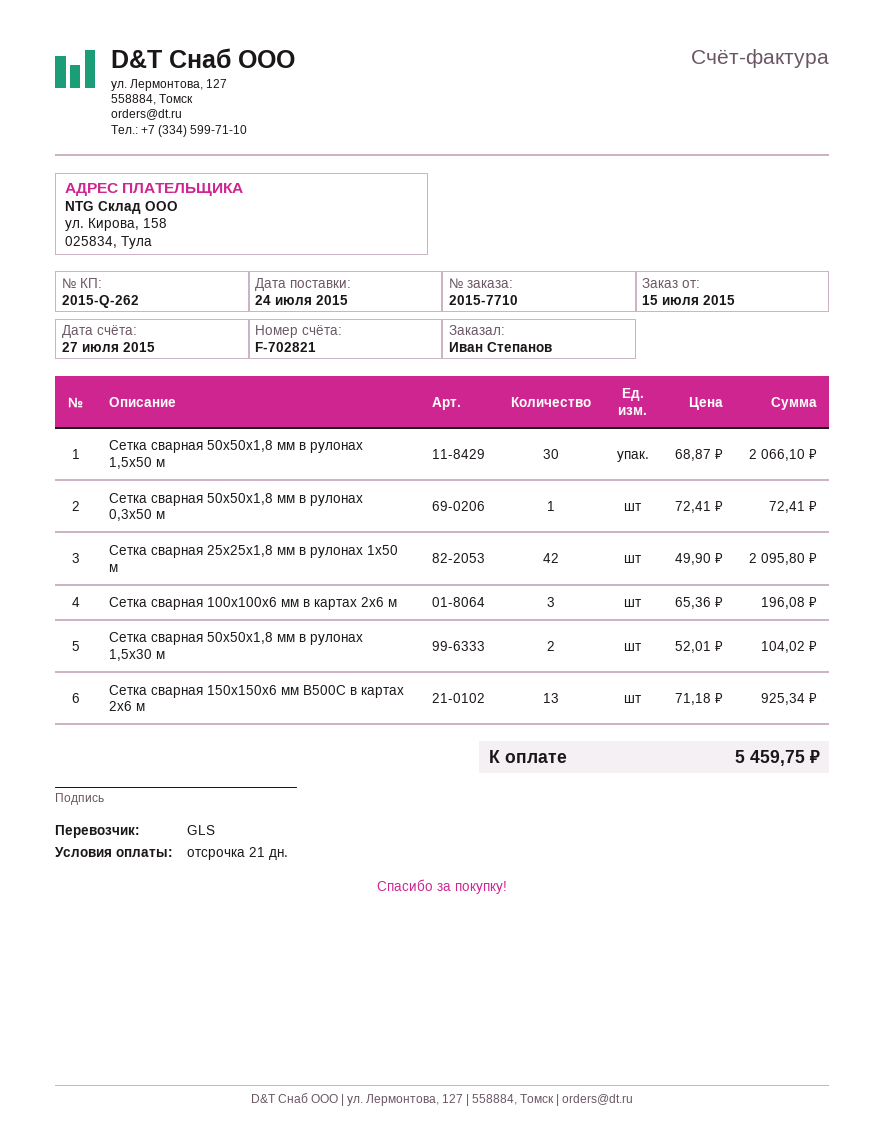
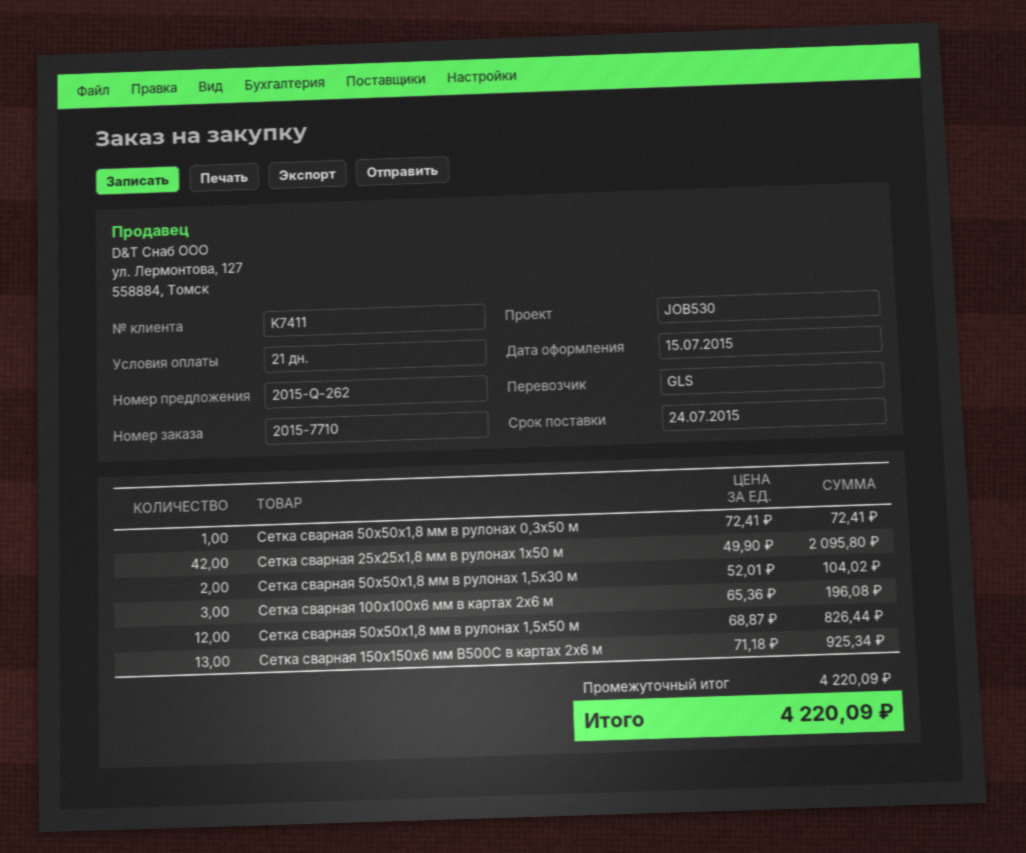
Сетка сварная 50х50х1,8 мм в рулонах 1,5х50 м: 30 x 68.87 = 2066.10 -> 12 x 68.87 = 826.44
total: 5459.75 -> 4220.09

